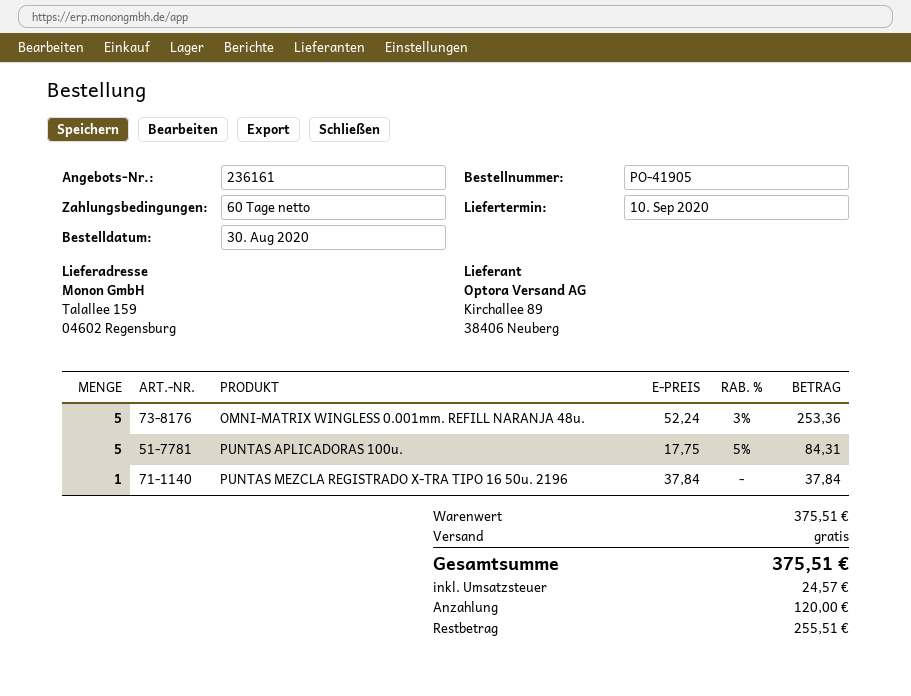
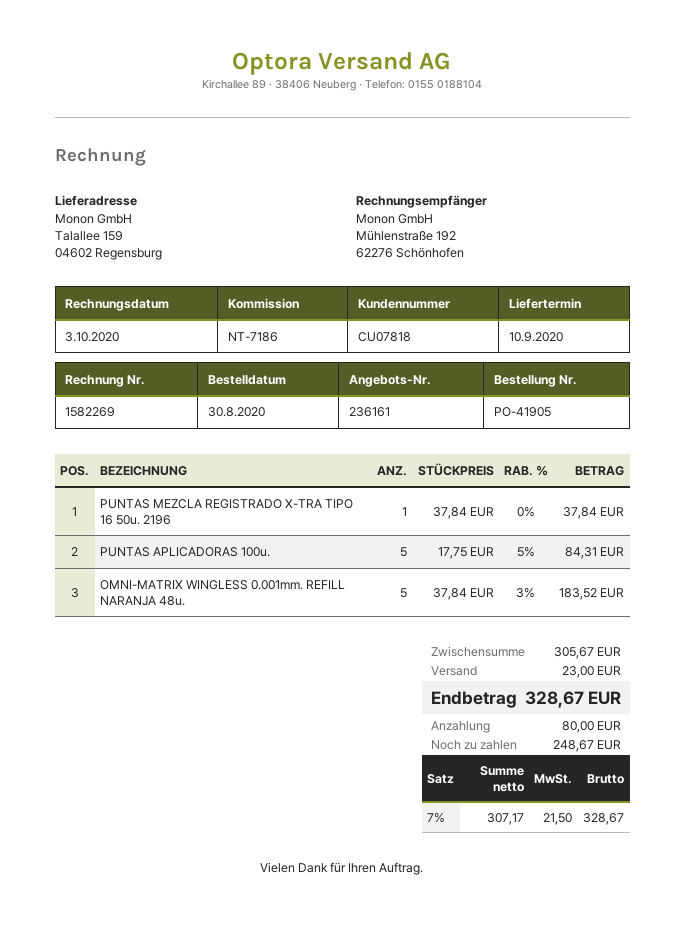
OMNI-MATRIX WINGLESS 0.001mm. REFILL NARANJA 48u.: 5 x 52.24 - 3% = 253.36 -> 5 x 37.84 - 3% = 183.52
subtotal: 375.51 -> 305.67
shipping: 0.00 -> 23.00
tax: 24.57 -> 21.50
total: 375.51 -> 328.67
deposit: 120.00 -> 80.00
balance: 255.51 -> 248.67

